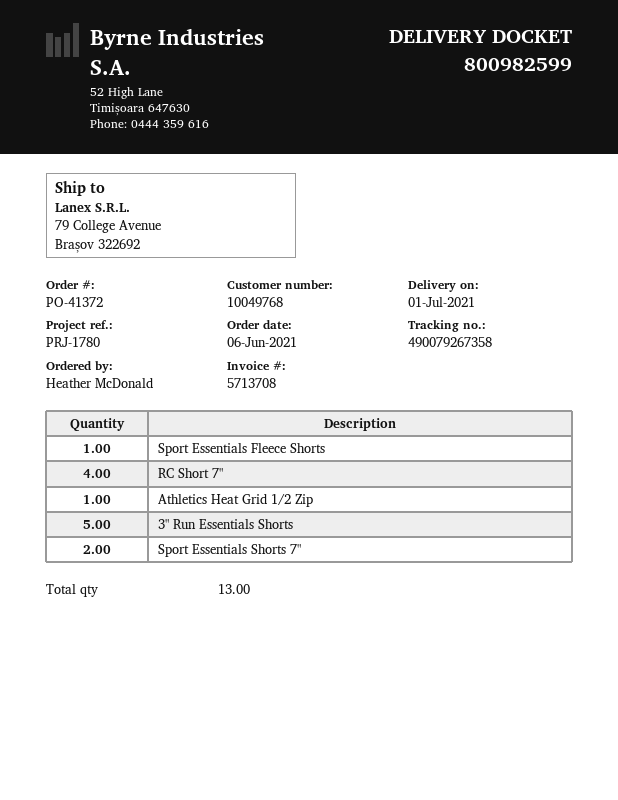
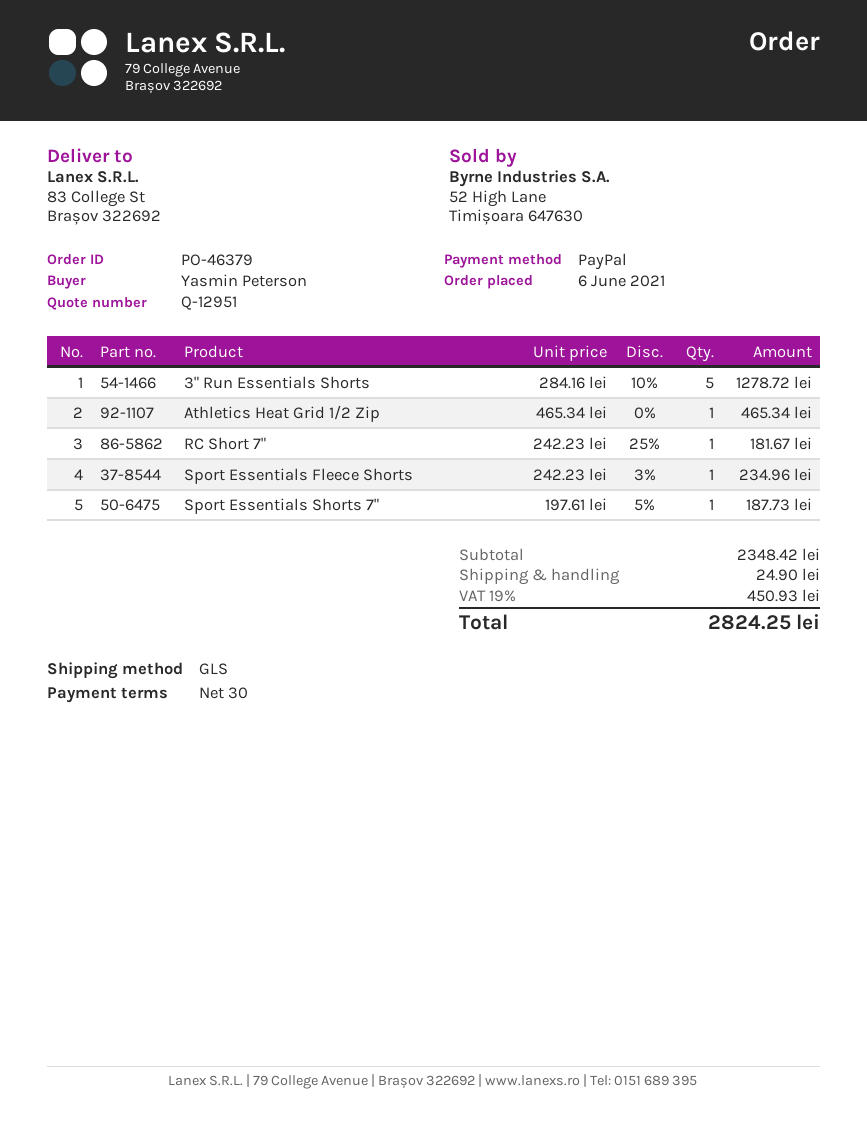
order number: PO-41372 -> PO-46379
ordered by: Heather McDonald -> Yasmin Peterson
ship to: 79 College Avenue, Brașov 322692 -> 83 College St, Brașov 322692
RC Short 7": 4 -> 1
Sport Essentials Shorts 7": 2 -> 1

